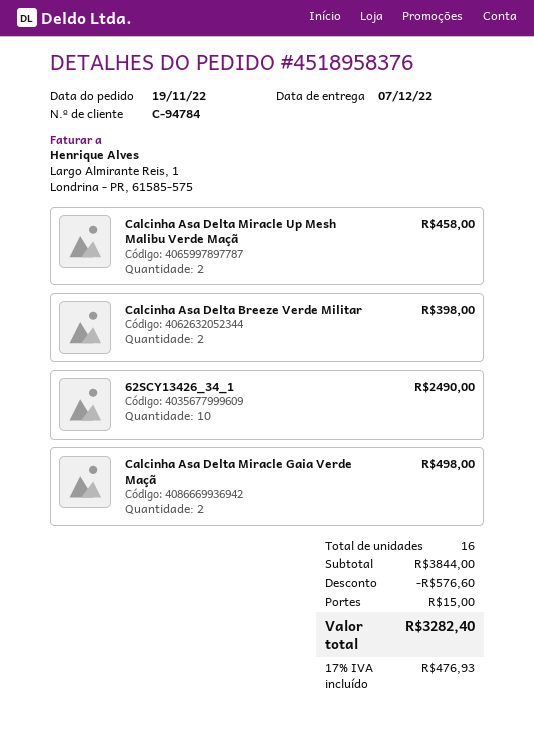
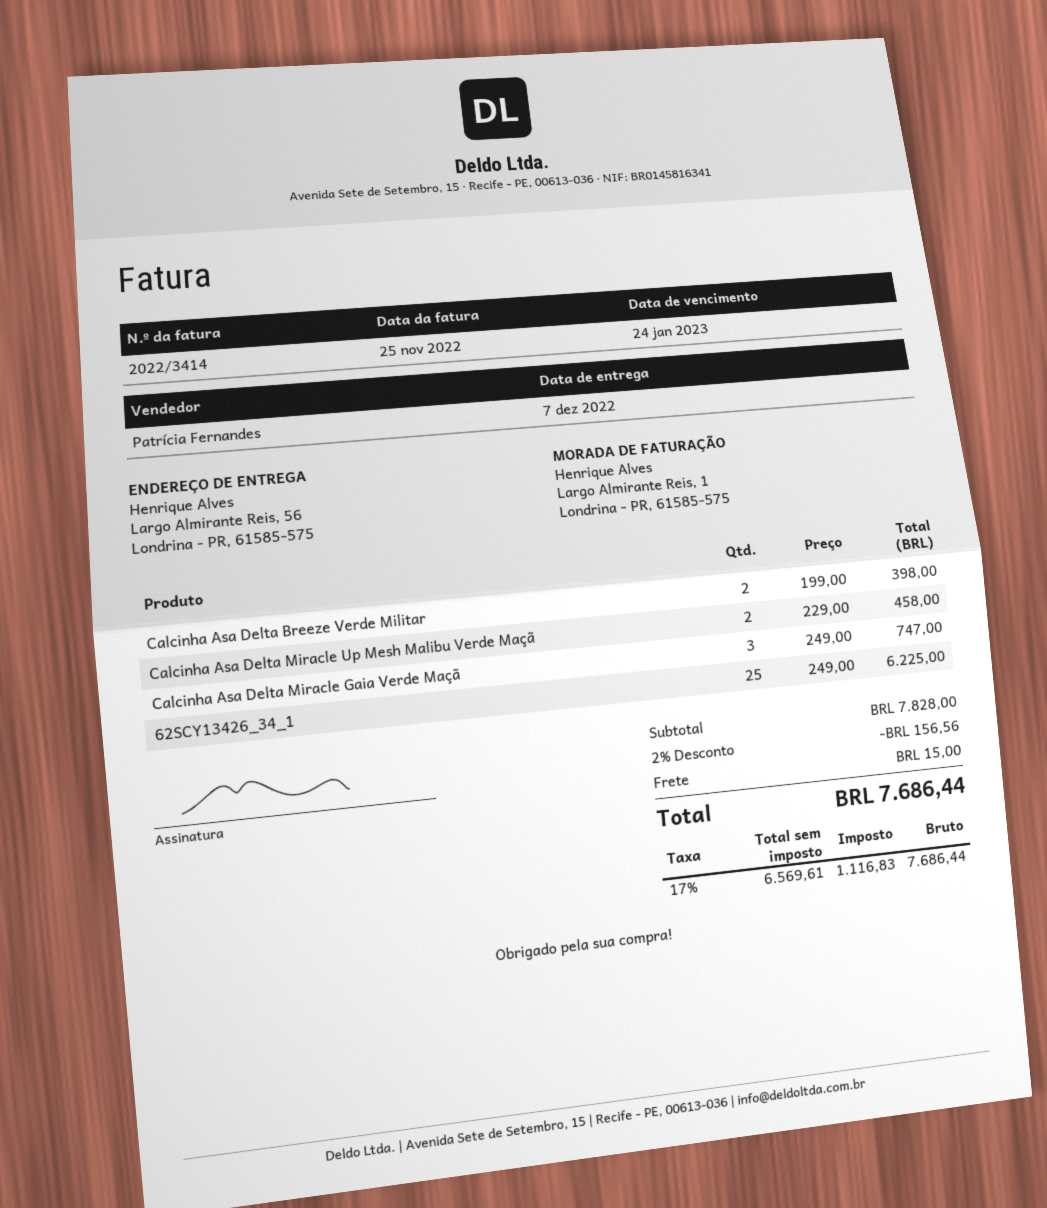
62SCY13426_34_1: 10 for 2490.00 -> 25 for 6225.00
Calcinha Asa Delta Miracle Gaia Verde Maçã: 2 for 498.00 -> 3 for 747.00
subtotal: 3844.00 -> 7828.00
discount: 576.60 -> 156.56
tax: 17% = 476.93 -> 17% = 1116.83
total: 3282.40 -> 7686.44

